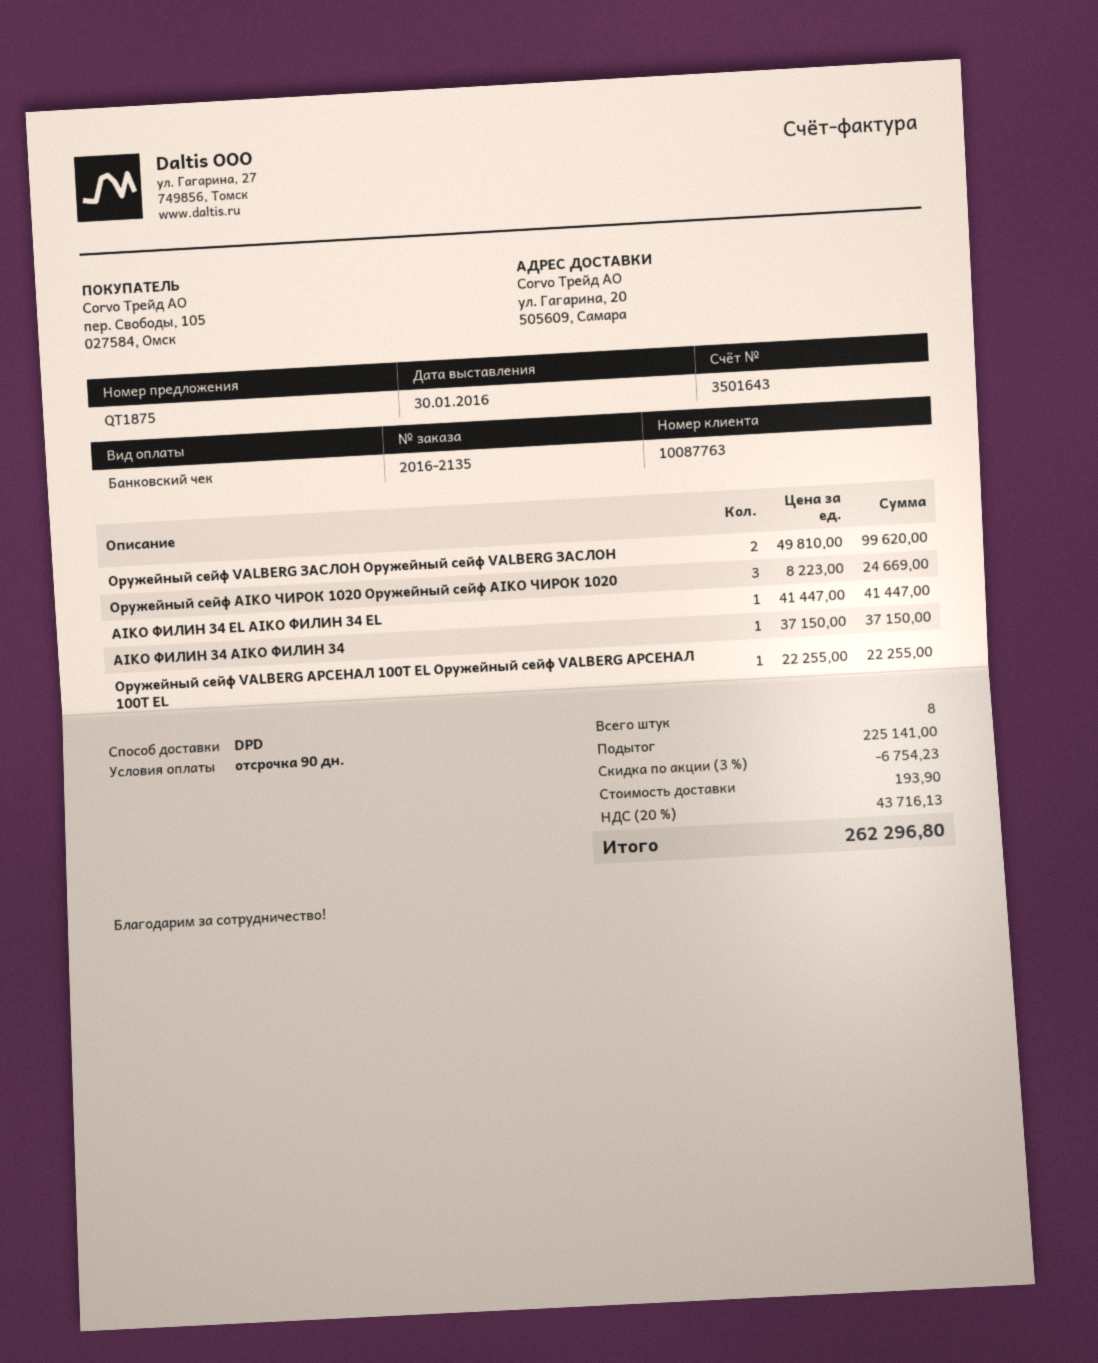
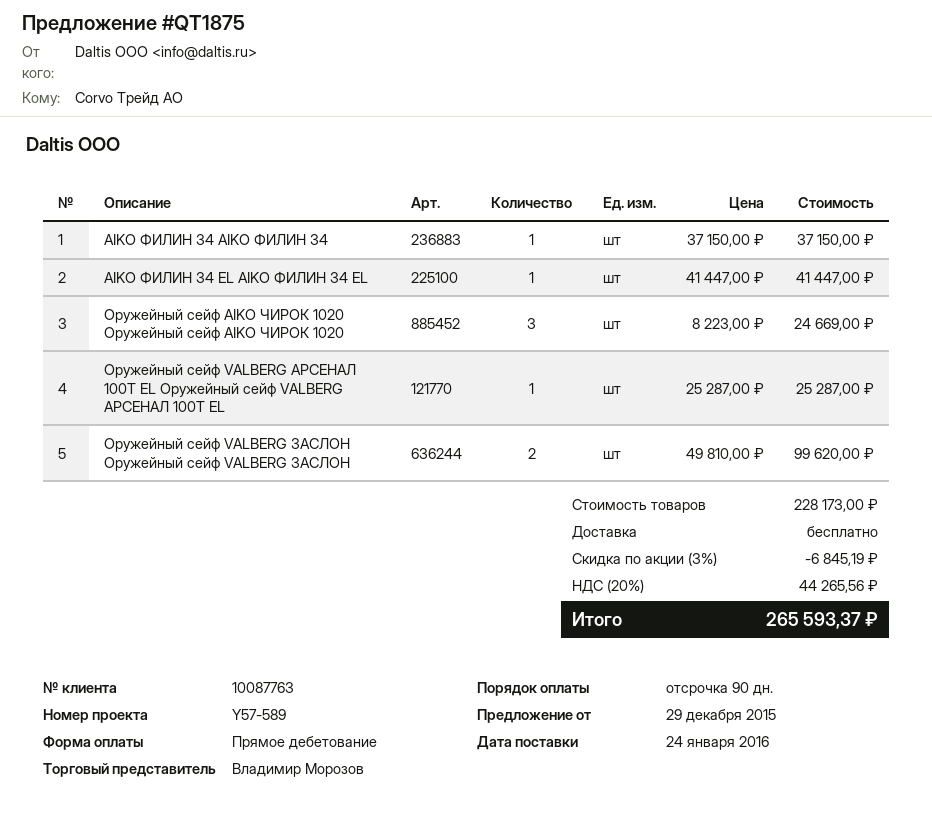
payment method: cheque -> direct debit
Оружейный сейф VALBERG АРСЕНАЛ 100Т EL Оружейный сейф VALBERG АРСЕНАЛ 100Т EL: 1 x 22255.00 = 22255.00 -> 1 x 25287.00 = 25287.00
subtotal: 225141.00 -> 228173.00
discount: 3% = 6754.23 -> 3% = 6845.19
shipping: 193.90 -> 0.00
tax: 20% = 43716.13 -> 20% = 44265.56
total: 262296.80 -> 265593.37

